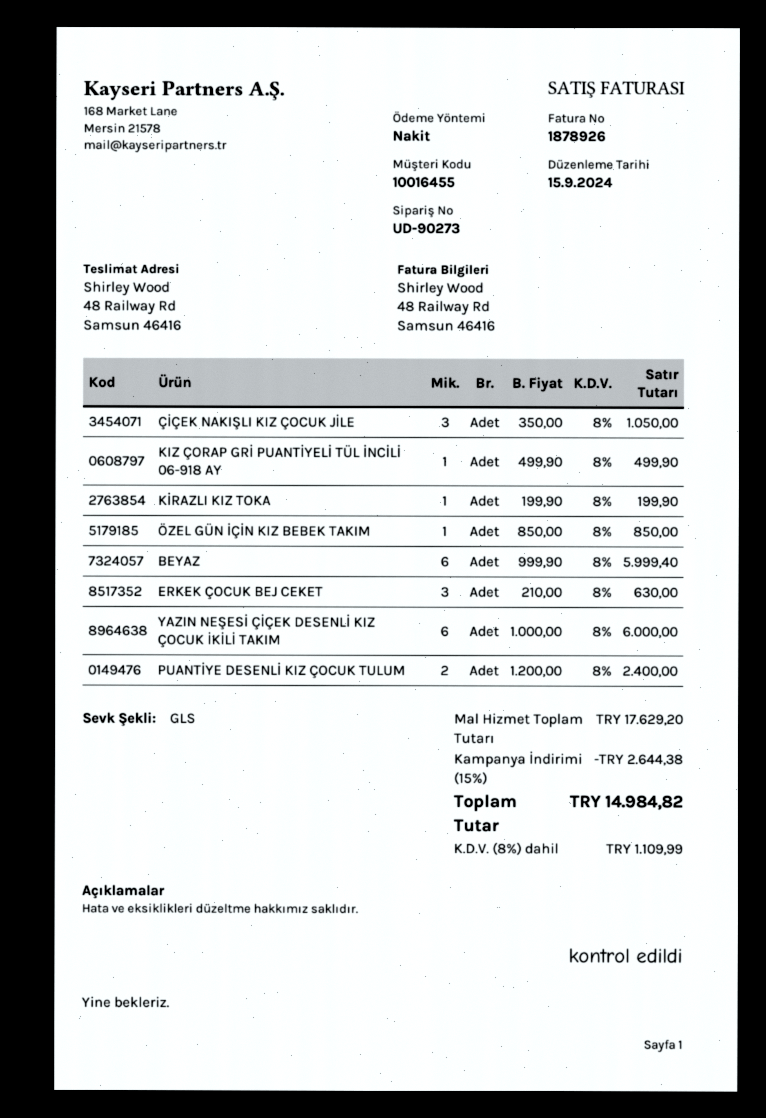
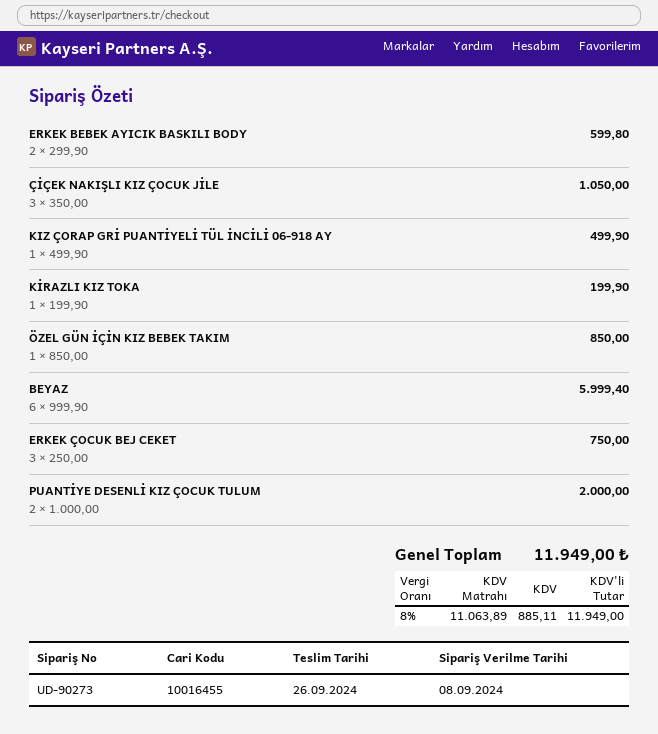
ERKEK ÇOCUK BEJ CEKET: 3 x 210.00 = 630.00 -> 3 x 250.00 = 750.00
YAZIN NEŞESİ ÇİÇEK DESENLİ KIZ ÇOCUK İKİLİ TAKIM: 6 x 1000.00 = 6000.00 -> none
PUANTİYE DESENLİ KIZ ÇOCUK TULUM: 2 x 1200.00 = 2400.00 -> 2 x 1000.00 = 2000.00
ERKEK BEBEK AYICIK BASKILI BODY: none -> 2 x 299.90 = 599.80
discount: 15% = 2644.38 -> none
tax: 8% = 1109.99 -> 8% = 885.11
total: 14984.82 -> 11949.00

